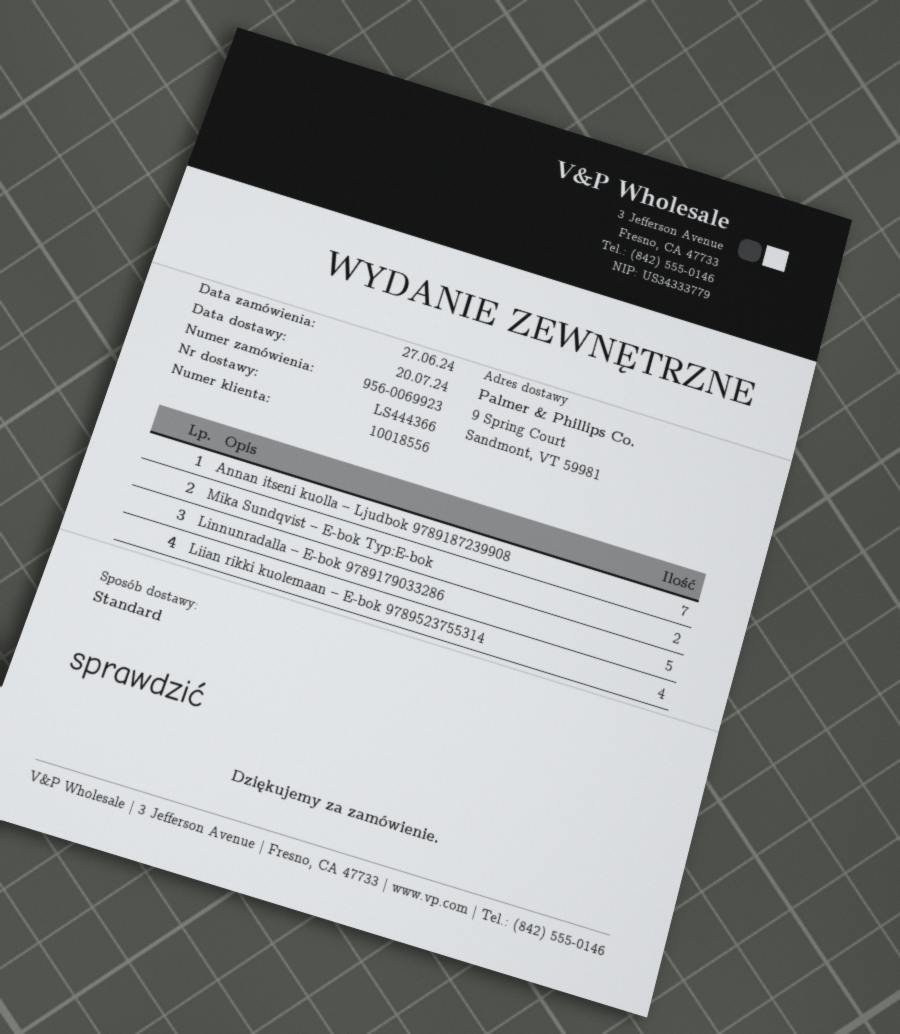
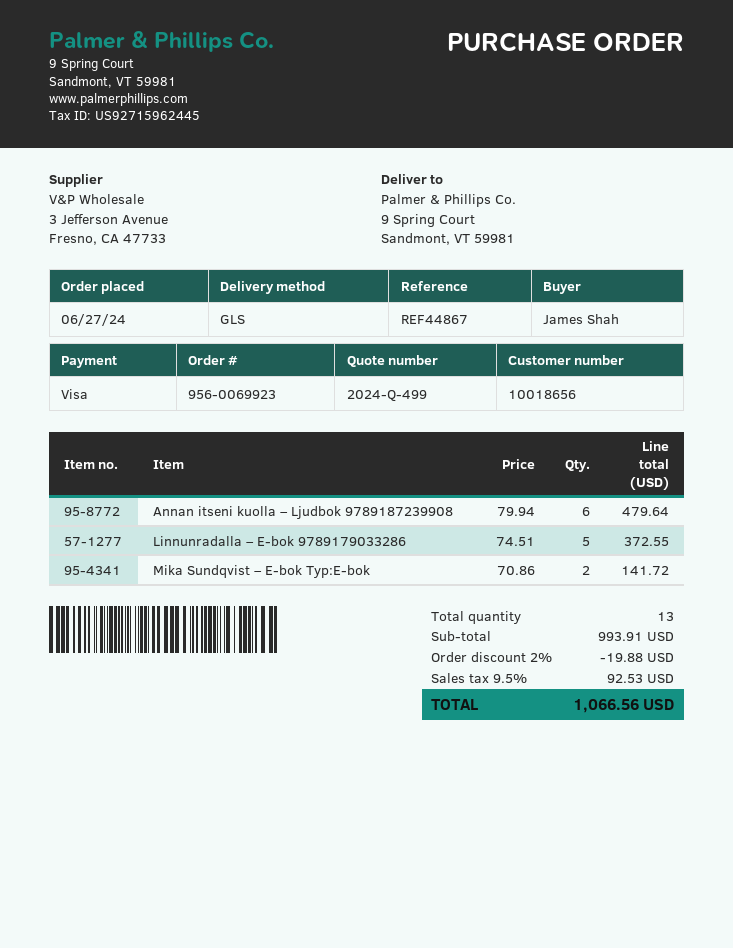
customer number: 10018556 -> 10018656
shipping method: standard -> GLS
Annan itseni kuolla – Ljudbok 9789187239908: 7 -> 6
Liian rikki kuolemaan – E-bok 9789523755314: 4 -> none

